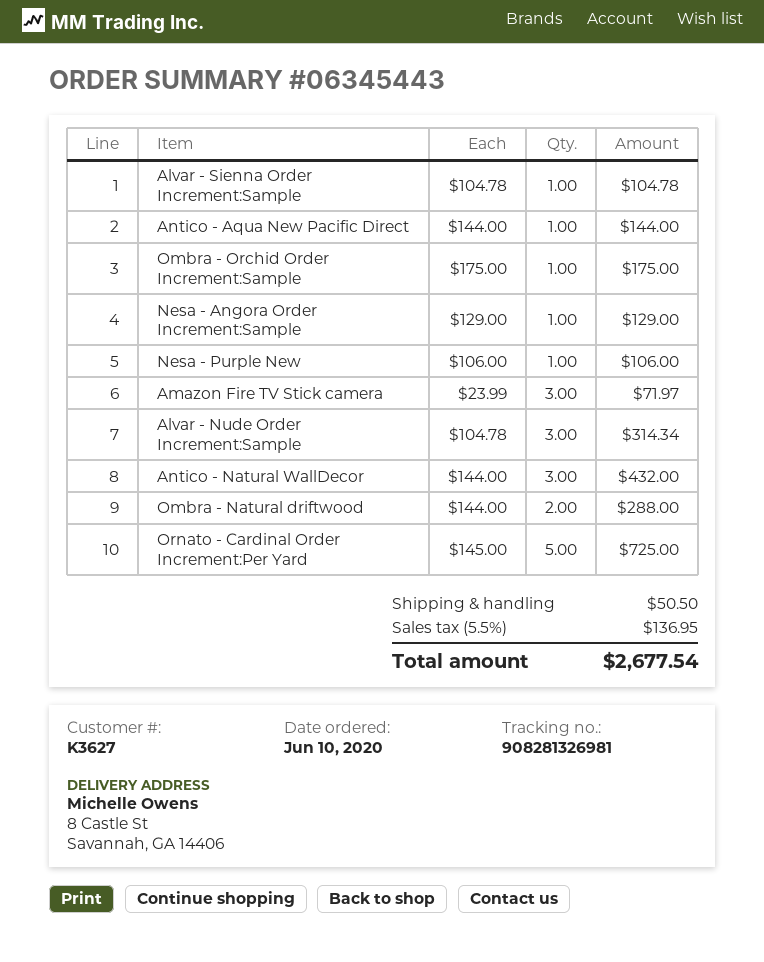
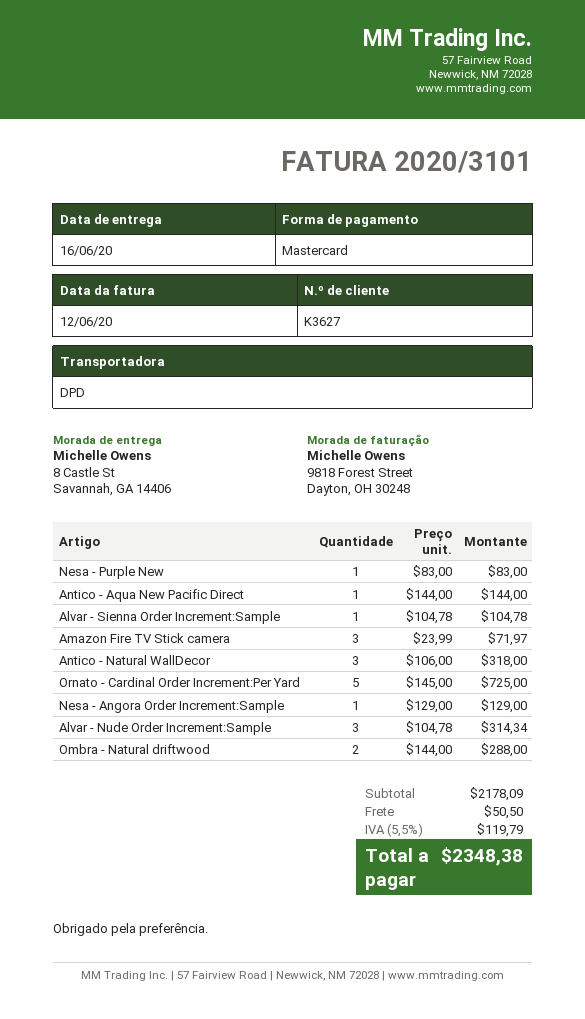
Ombra - Orchid Order Increment:Sample: 1 x 175.00 = 175.00 -> none
Nesa - Purple New: 1 x 106.00 = 106.00 -> 1 x 83.00 = 83.00
Antico - Natural WallDecor: 3 x 144.00 = 432.00 -> 3 x 106.00 = 318.00
tax: 5.5% = 136.95 -> 5.5% = 119.79
total: 2677.54 -> 2348.38

